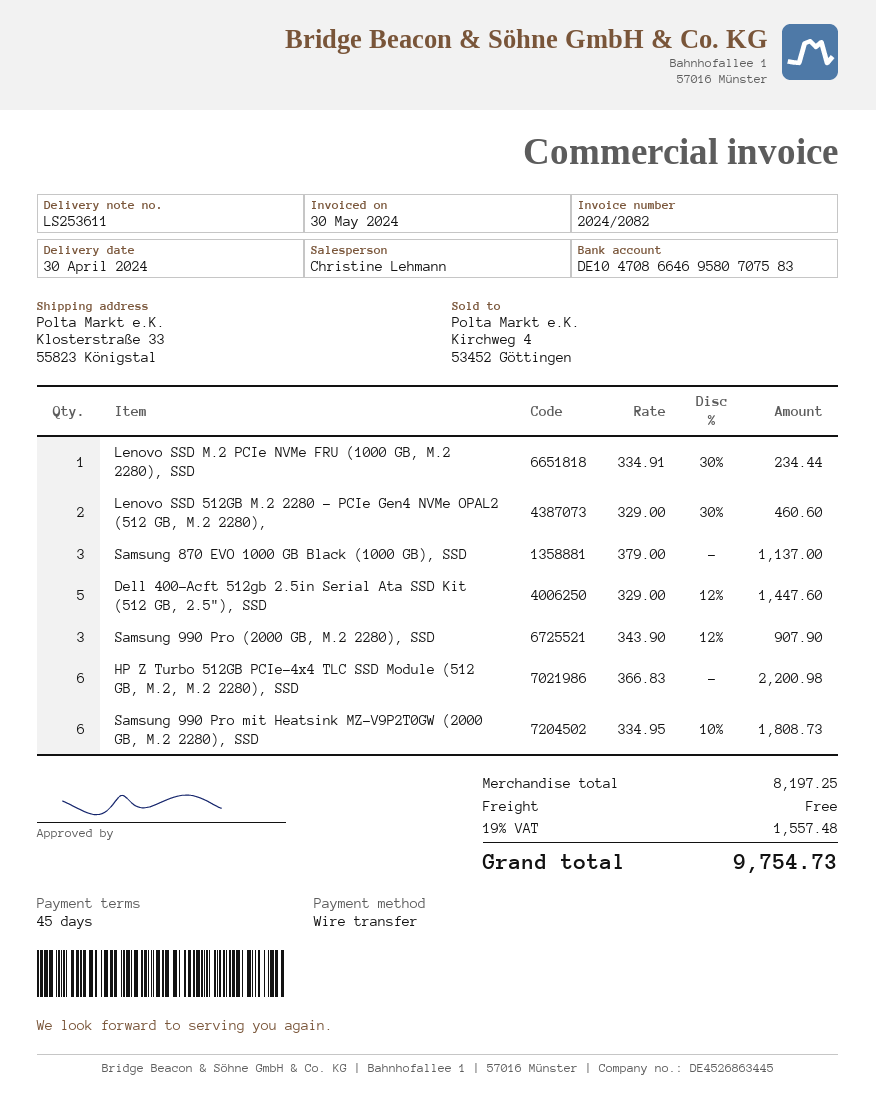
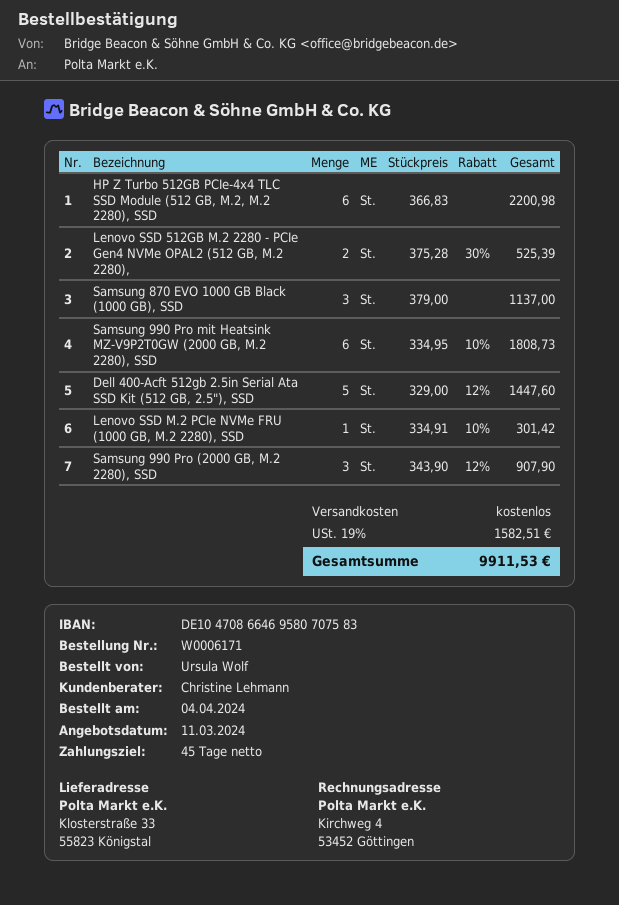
Lenovo SSD M.2 PCIe NVMe FRU (1000 GB, M.2 2280), SSD: 1 x 334.91 - 30% = 234.44 -> 1 x 334.91 - 10% = 301.42
Lenovo SSD 512GB M.2 2280 - PCIe Gen4 NVMe OPAL2 (512 GB, M.2 2280),: 2 x 329.00 - 30% = 460.60 -> 2 x 375.28 - 30% = 525.39
tax: 19% = 1557.48 -> 19% = 1582.51
total: 9754.73 -> 9911.53

